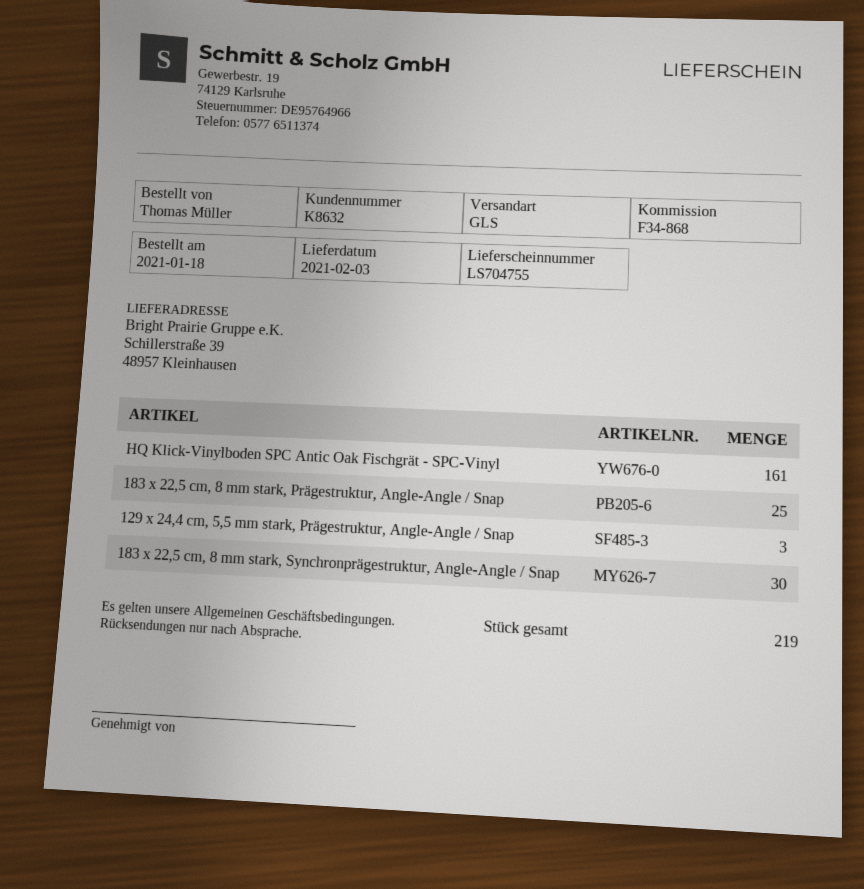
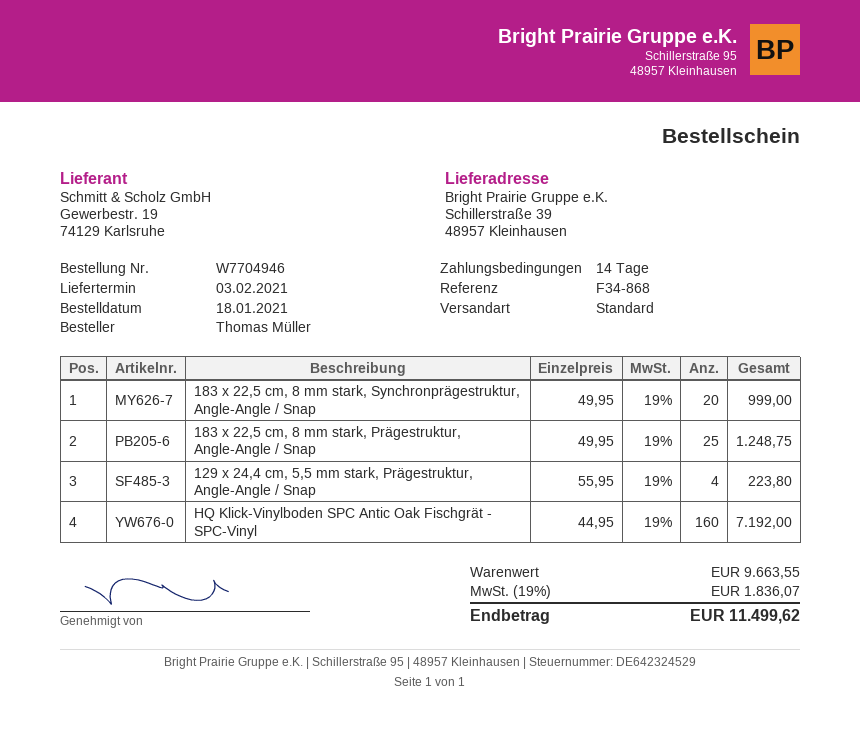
shipping method: GLS -> standard
HQ Klick-Vinylboden SPC Antic Oak Fischgrät - SPC-Vinyl: 161 -> 160
129 x 24,4 cm, 5,5 mm stark, Prägestruktur, Angle-Angle / Snap: 3 -> 4
183 x 22,5 cm, 8 mm stark, Synchronprägestruktur, Angle-Angle / Snap: 30 -> 20

